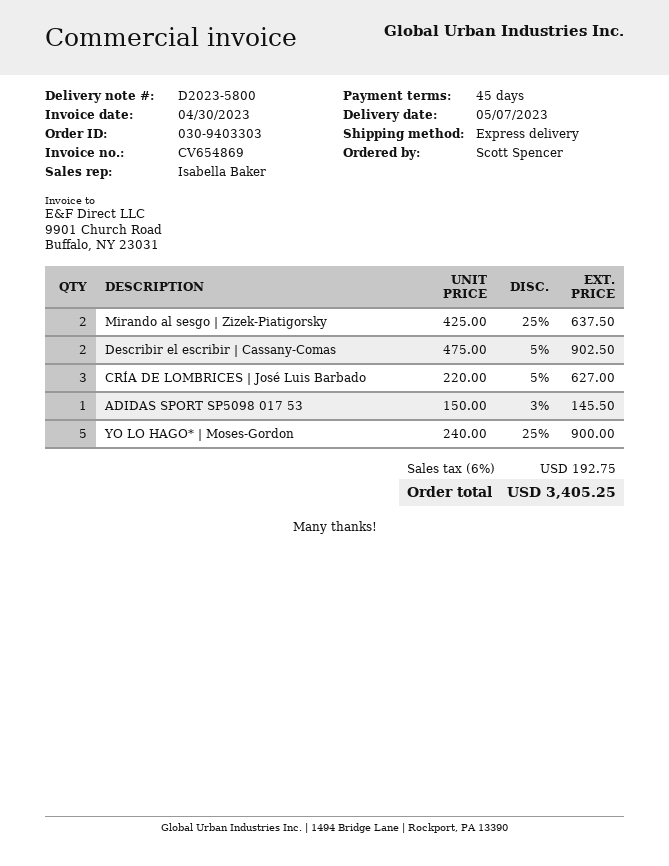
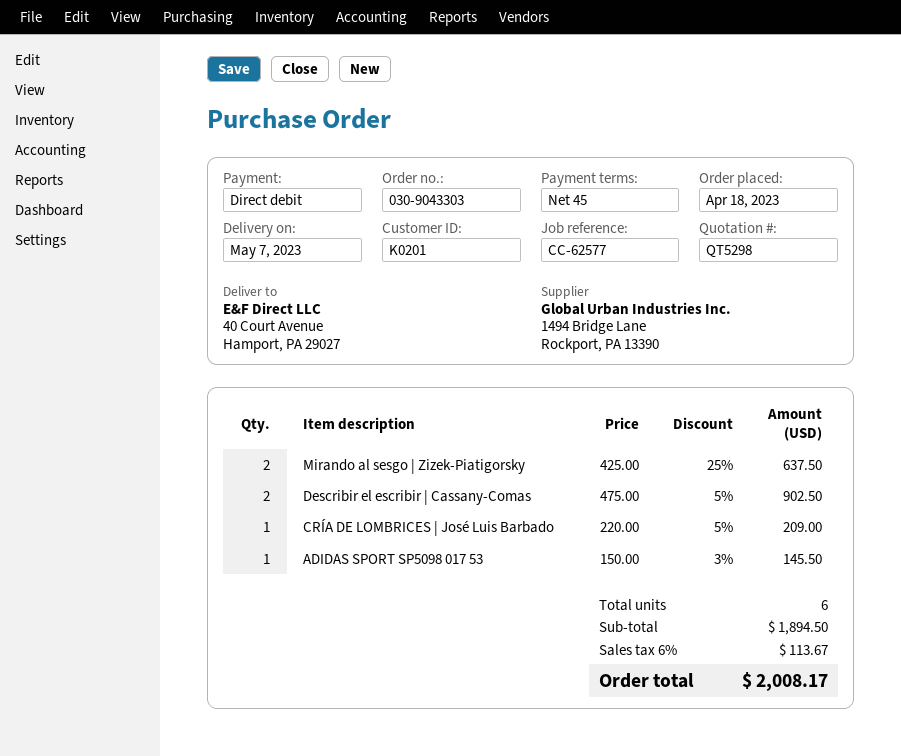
order number: 030-9403303 -> 030-9043303
CRÍA DE LOMBRICES | José Luis Barbado: 3 x 220.00 - 5% = 627.00 -> 1 x 220.00 - 5% = 209.00
YO LO HAGO* | Moses-Gordon: 5 x 240.00 - 25% = 900.00 -> none
tax: 6% = 192.75 -> 6% = 113.67
total: 3405.25 -> 2008.17

